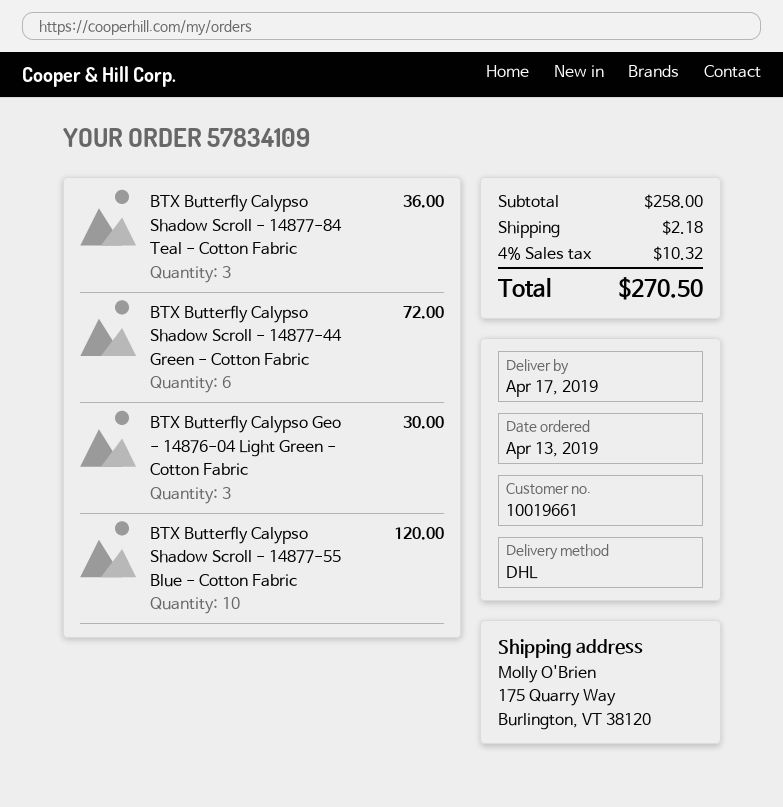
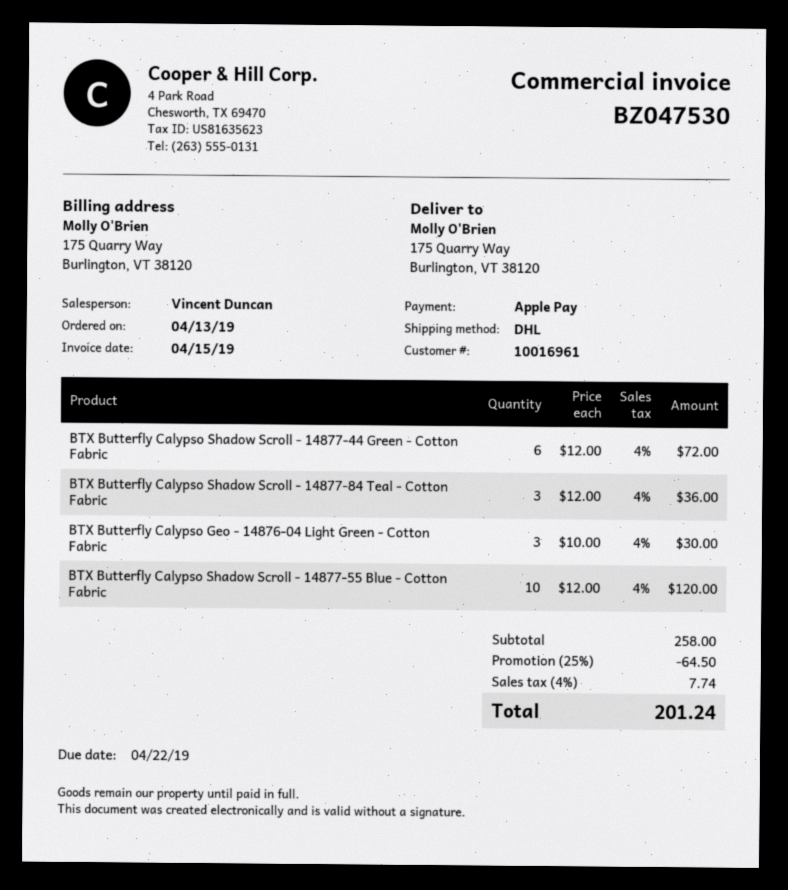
customer number: 10019661 -> 10016961
discount: none -> 25% = 64.50
shipping: 2.18 -> none
tax: 4% = 10.32 -> 4% = 7.74
total: 270.50 -> 201.24

